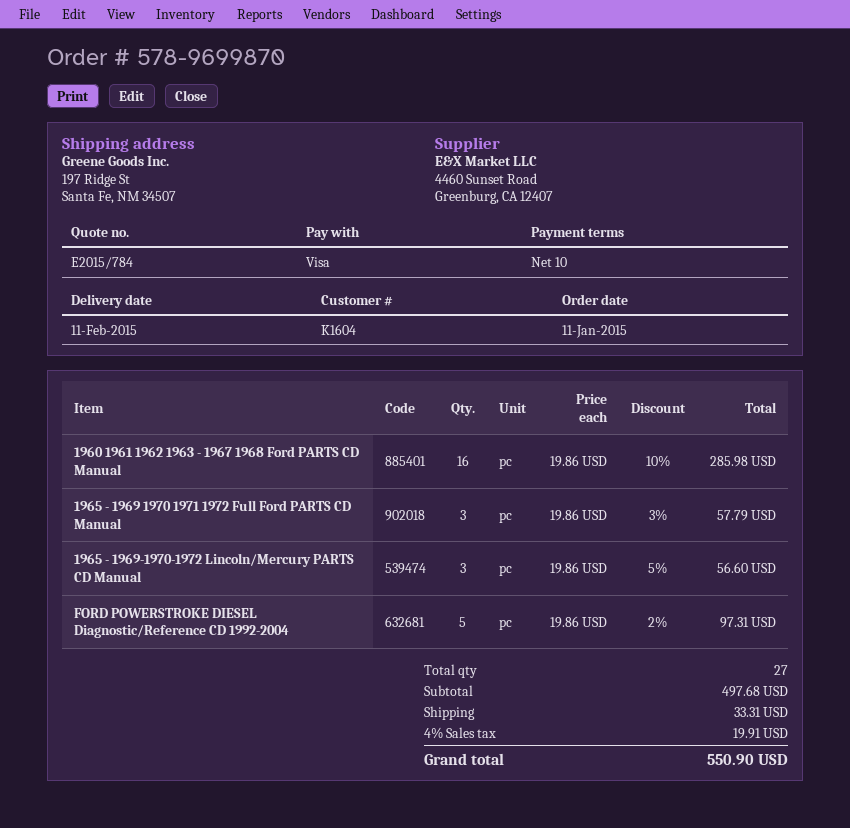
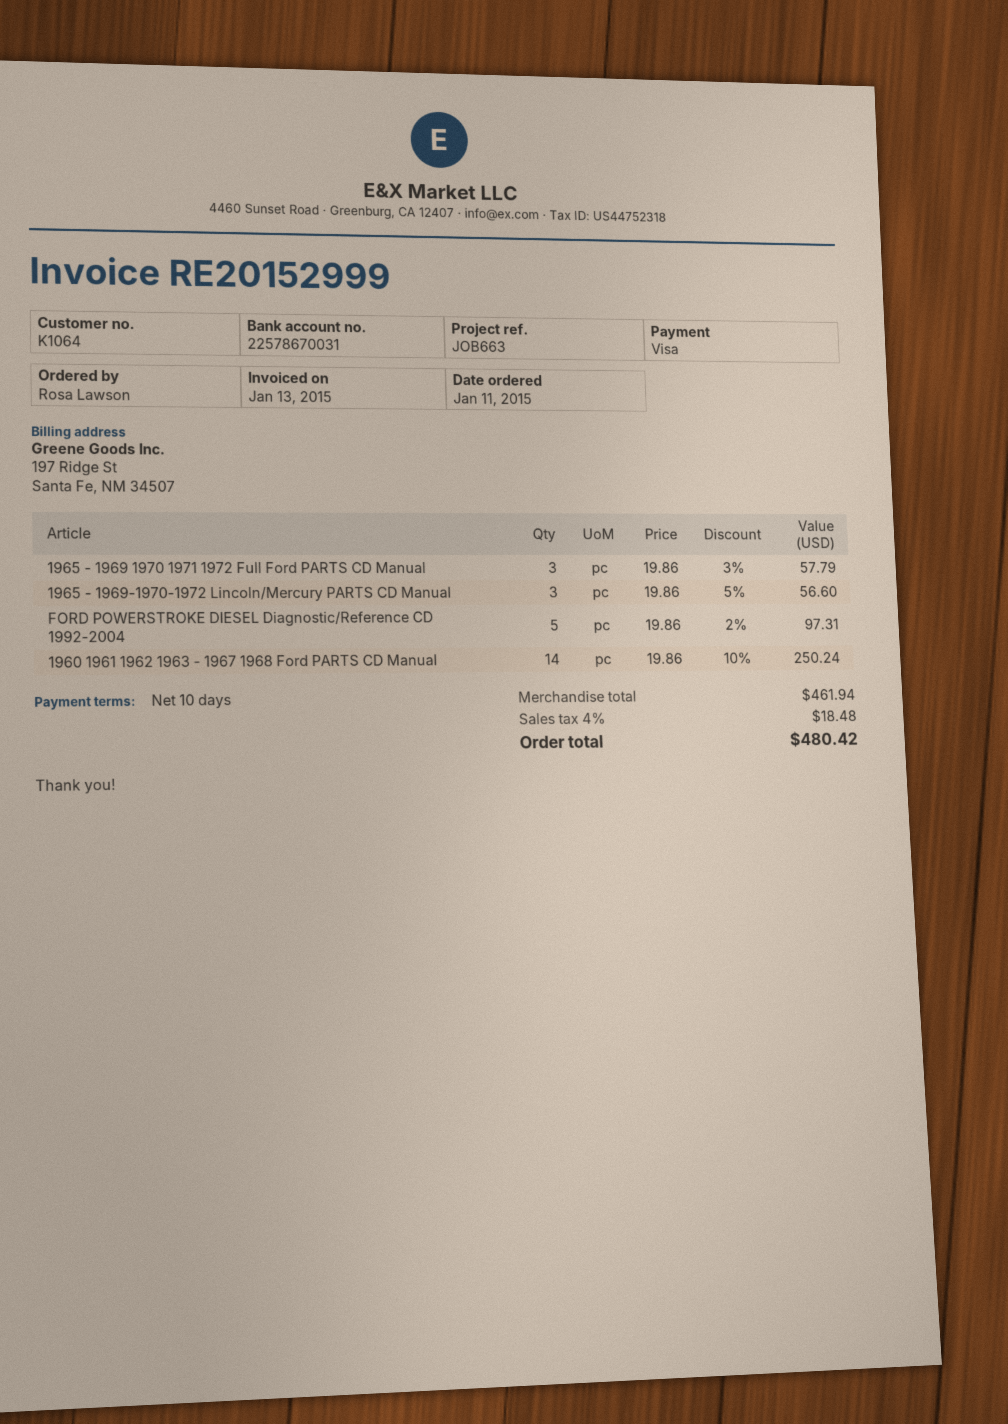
customer number: K1604 -> K1064
1960 1961 1962 1963 - 1967 1968 Ford PARTS CD Manual: 16 x 19.86 - 10% = 285.98 -> 14 x 19.86 - 10% = 250.24
subtotal: 497.68 -> 461.94
shipping: 33.31 -> none
tax: 4% = 19.91 -> 4% = 18.48
total: 550.90 -> 480.42

